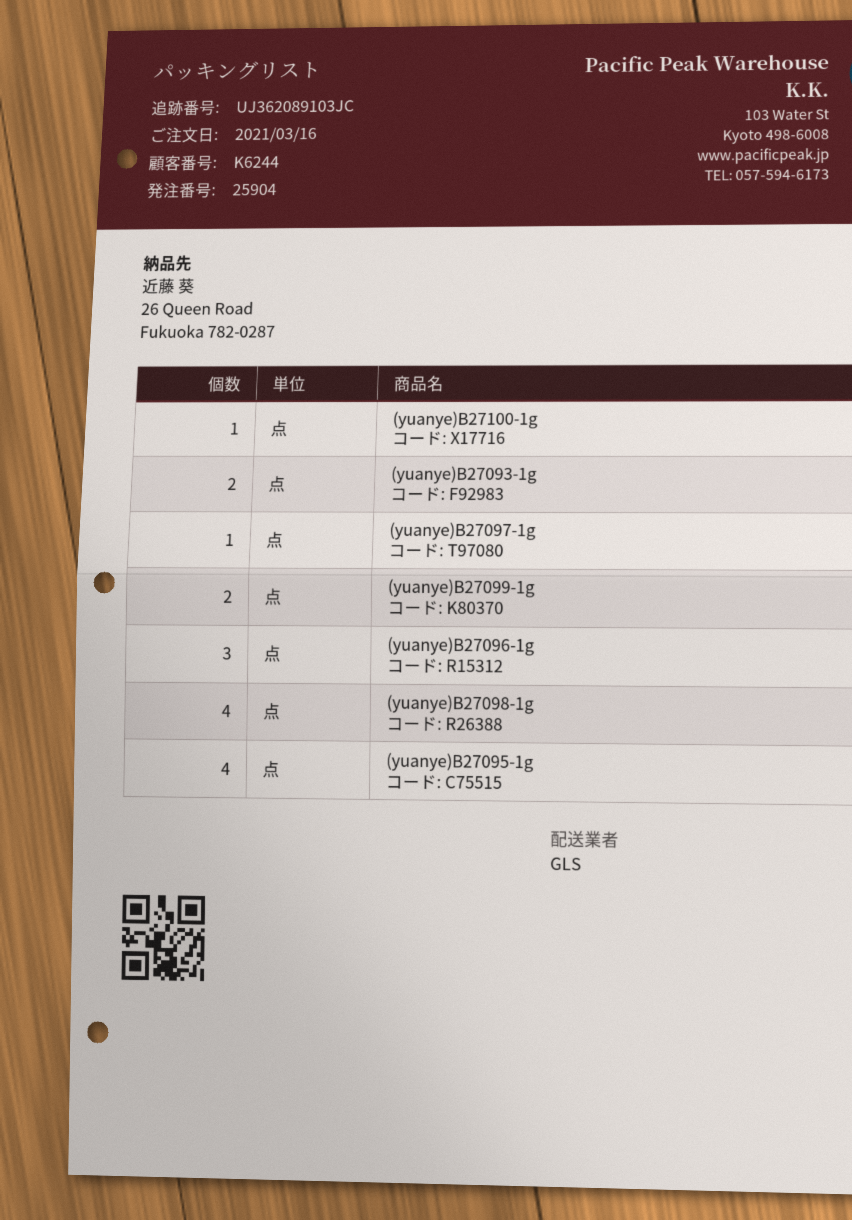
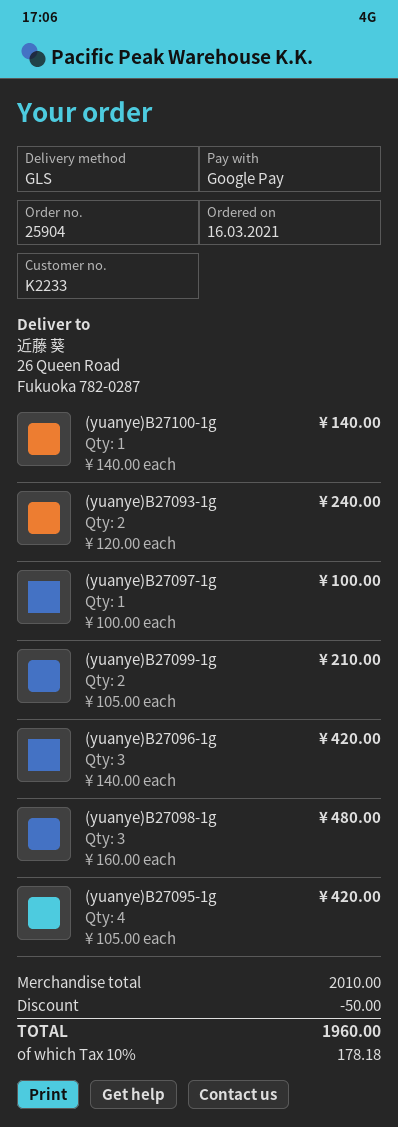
customer number: K6244 -> K2233
(yuanye)B27098-1g: 4 -> 3

